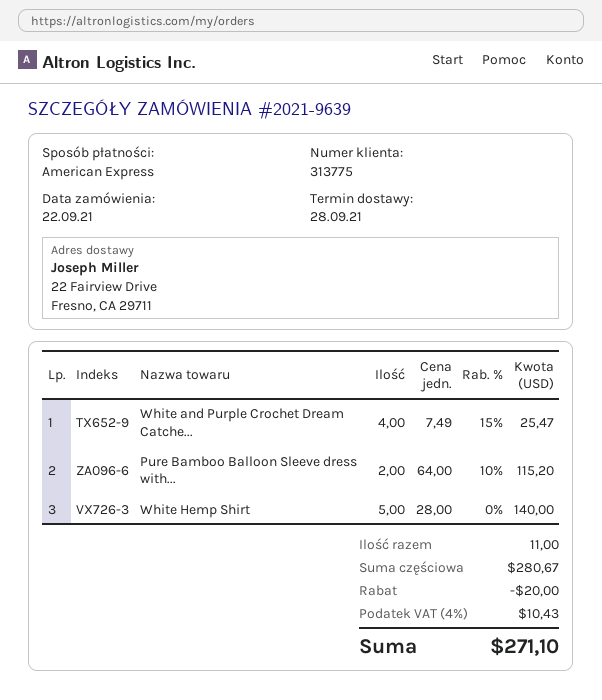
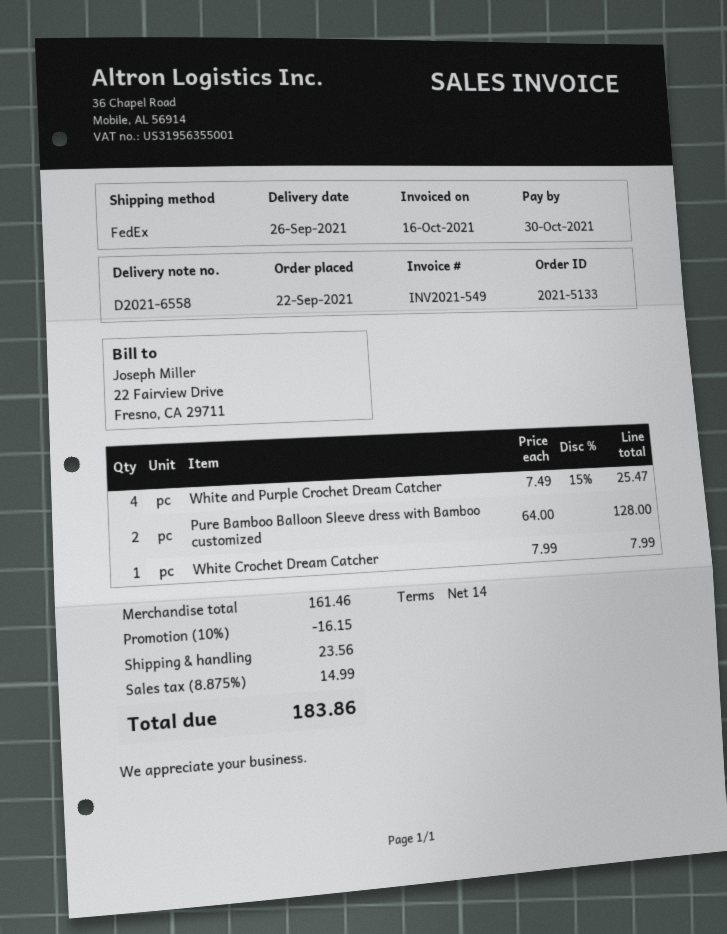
order number: 2021-9639 -> 2021-5133
delivery date: 2021-09-28 -> 2021-09-26
Pure Bamboo Balloon Sleeve dress with...: 2 x 64.00 - 10% = 115.20 -> 2 x 64.00 = 128.00
White Hemp Shirt: 5 x 28.00 = 140.00 -> none
White Crochet Dream Catcher: none -> 1 x 7.99 = 7.99
subtotal: 280.67 -> 161.46
discount: 20.00 -> 16.15
shipping: none -> 23.56
tax: 4% = 10.43 -> 8.875% = 14.99
total: 271.10 -> 183.86

